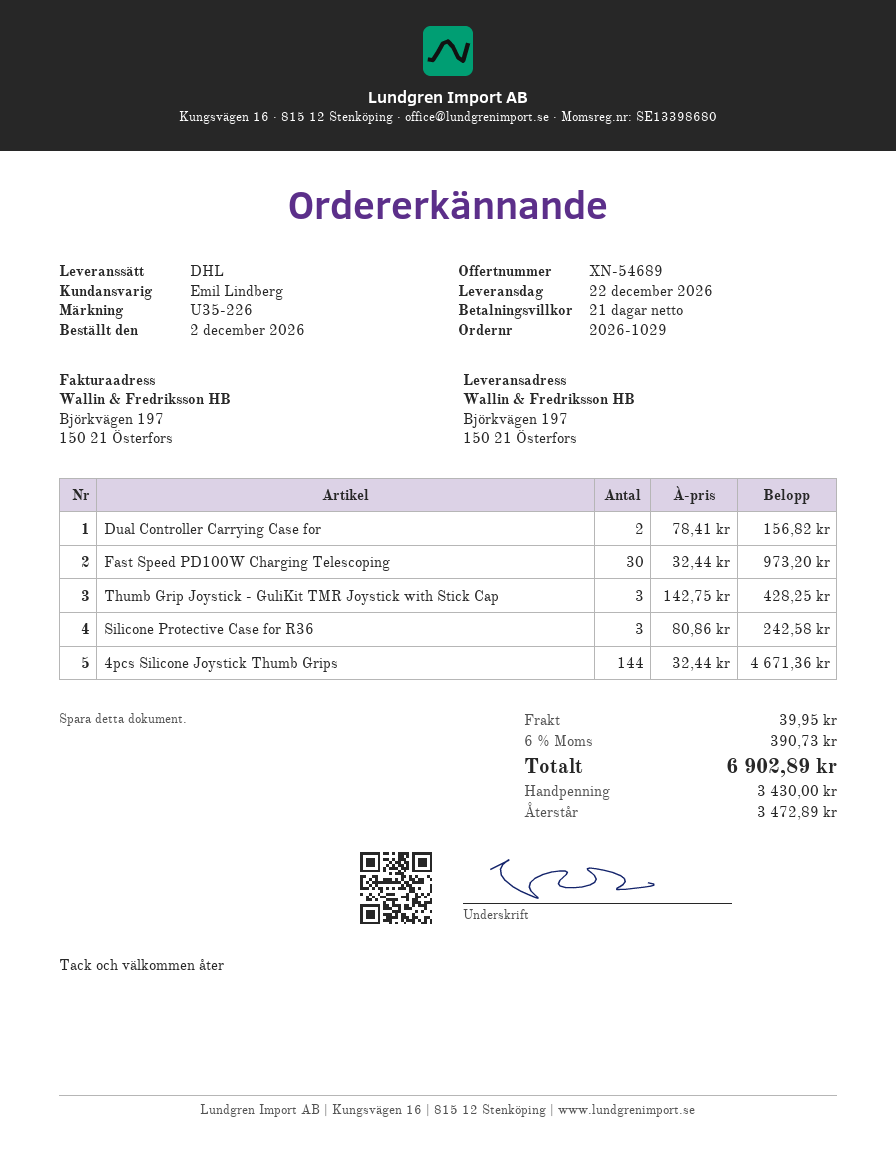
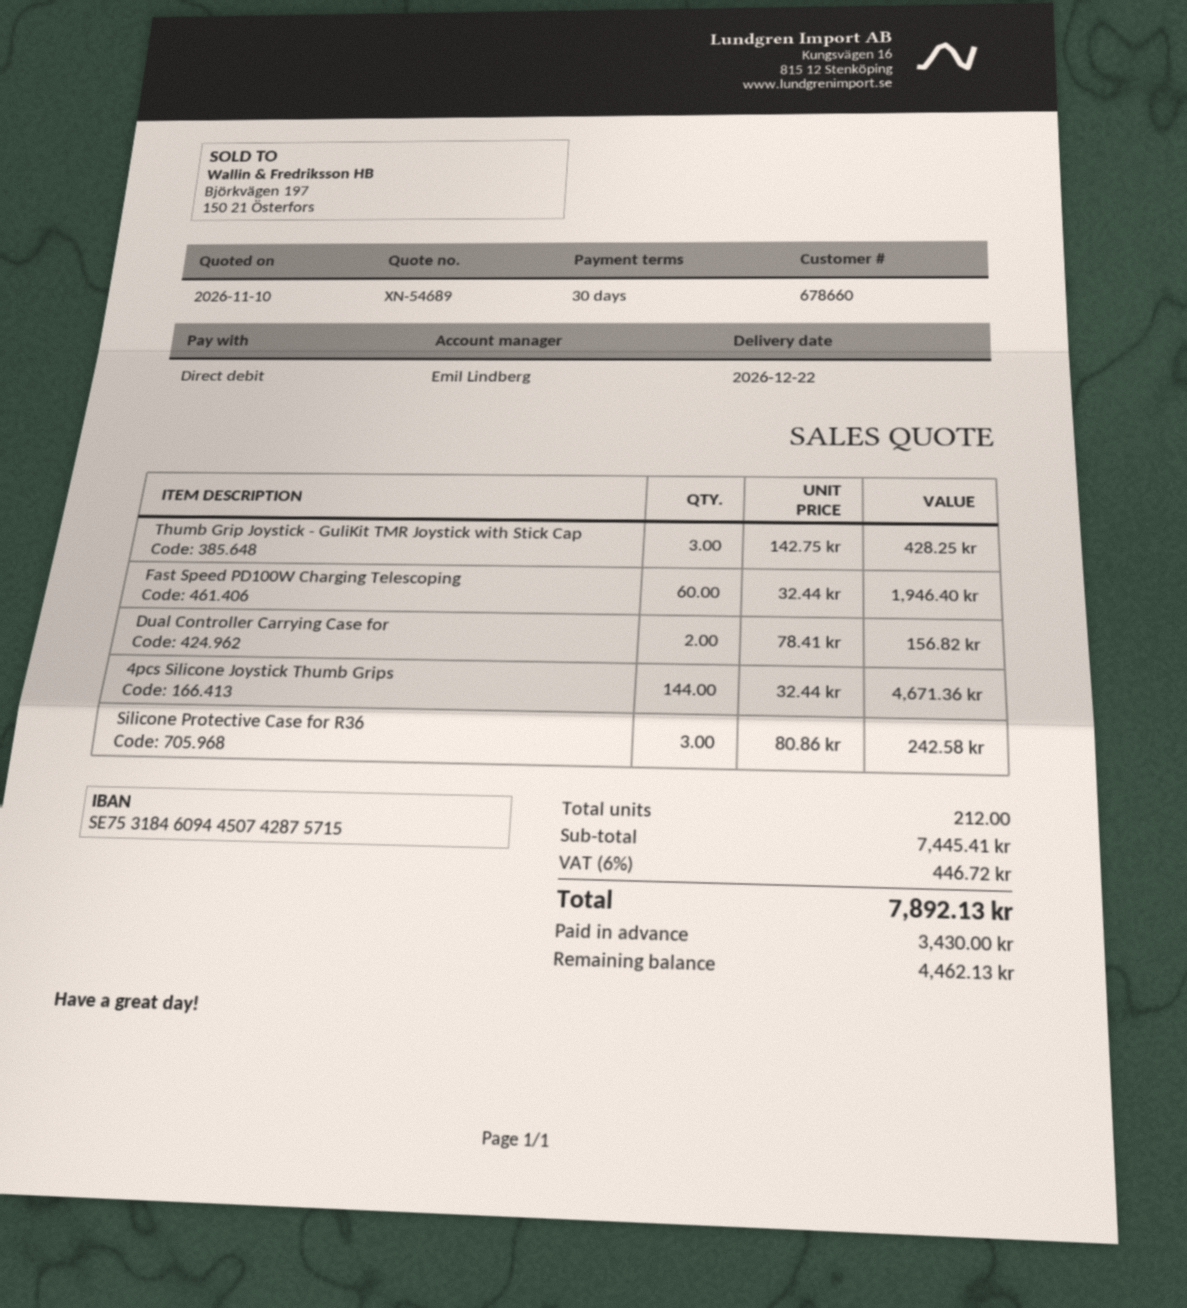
payment terms: 21 days -> 30 days
Fast Speed PD100W Charging Telescoping: 30 x 32.44 = 973.20 -> 60 x 32.44 = 1946.40
shipping: 39.95 -> none
tax: 6% = 390.73 -> 6% = 446.72
total: 6902.89 -> 7892.13
balance: 3472.89 -> 4462.13

